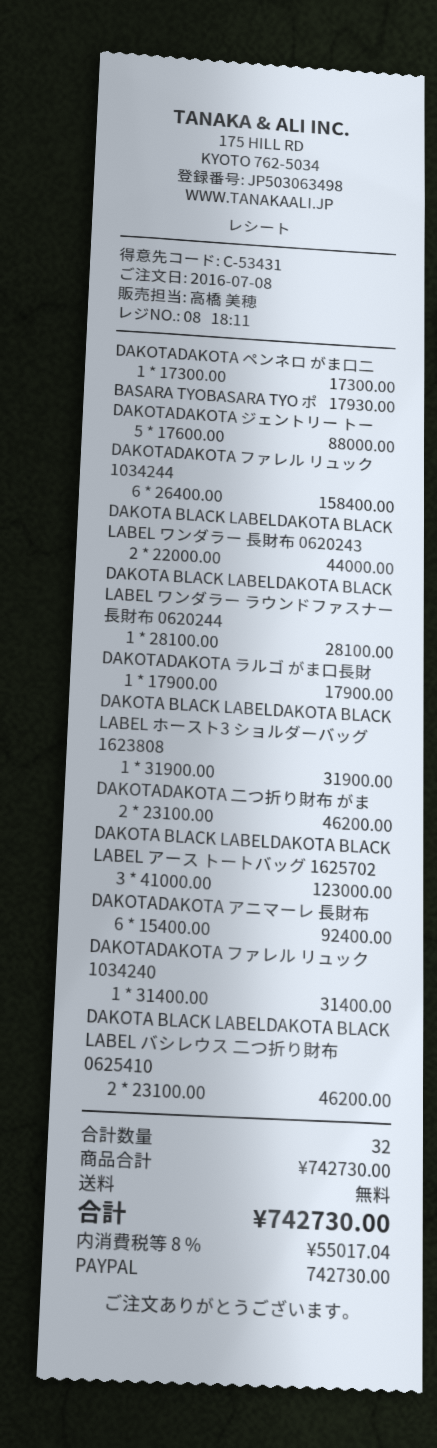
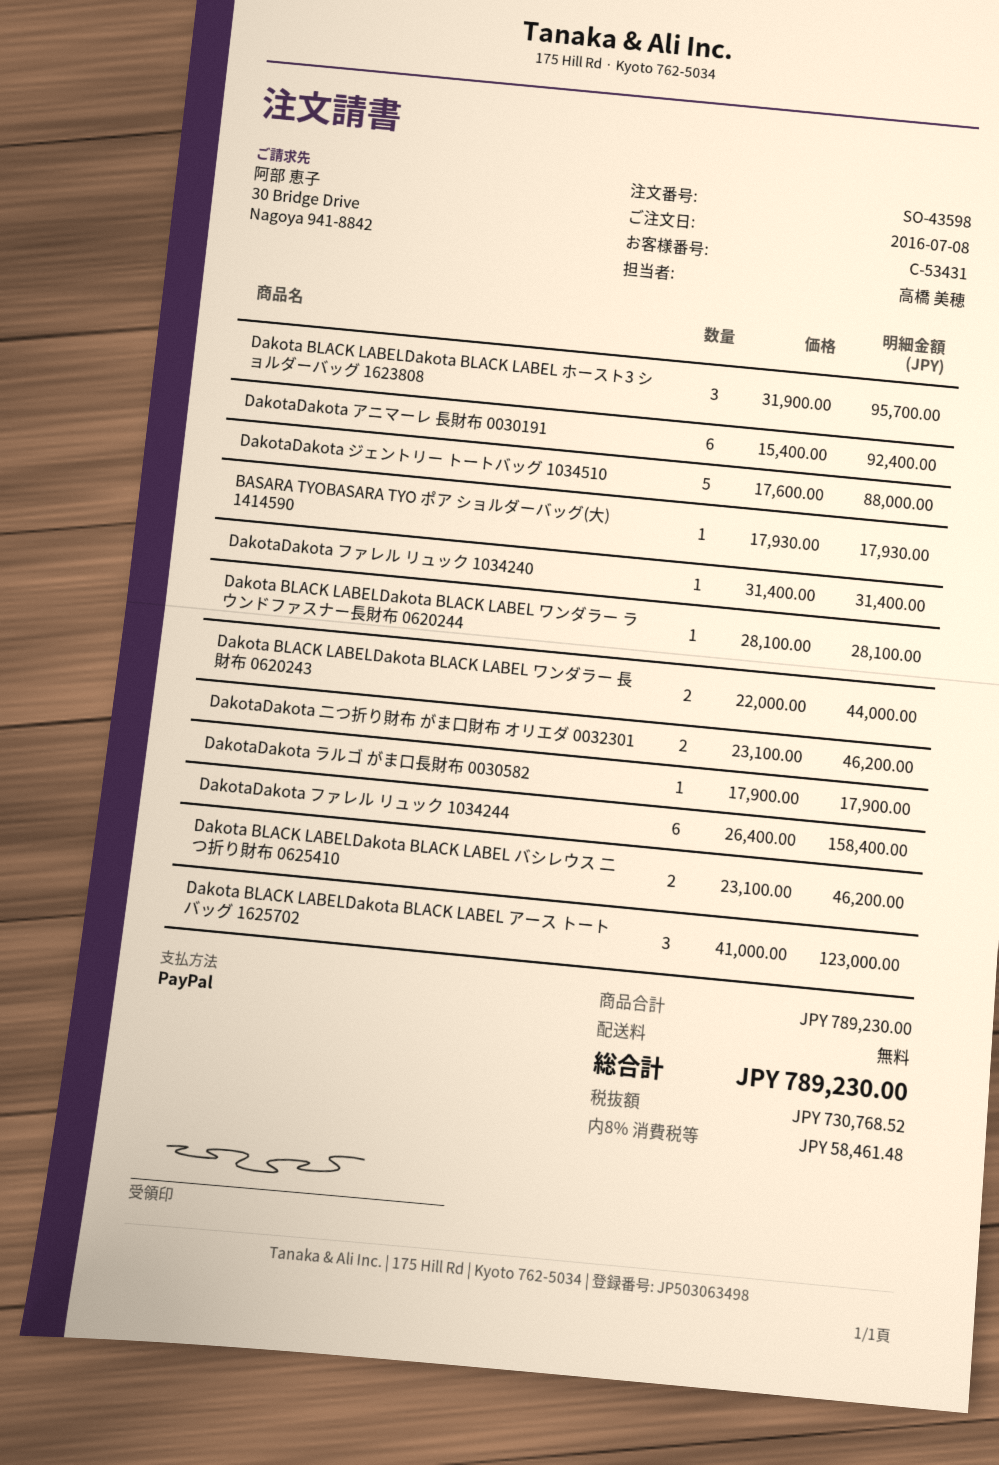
DAKOTADAKOTA ペンネロ がま口二: 1 x 17300.00 = 17300.00 -> none
DAKOTA BLACK LABELDAKOTA BLACK LABEL ホースト3 ショルダーバッグ 1623808: 1 x 31900.00 = 31900.00 -> 3 x 31900.00 = 95700.00
subtotal: 742730.00 -> 789230.00
tax: 8% = 55017.04 -> 8% = 58461.48
total: 742730.00 -> 789230.00

